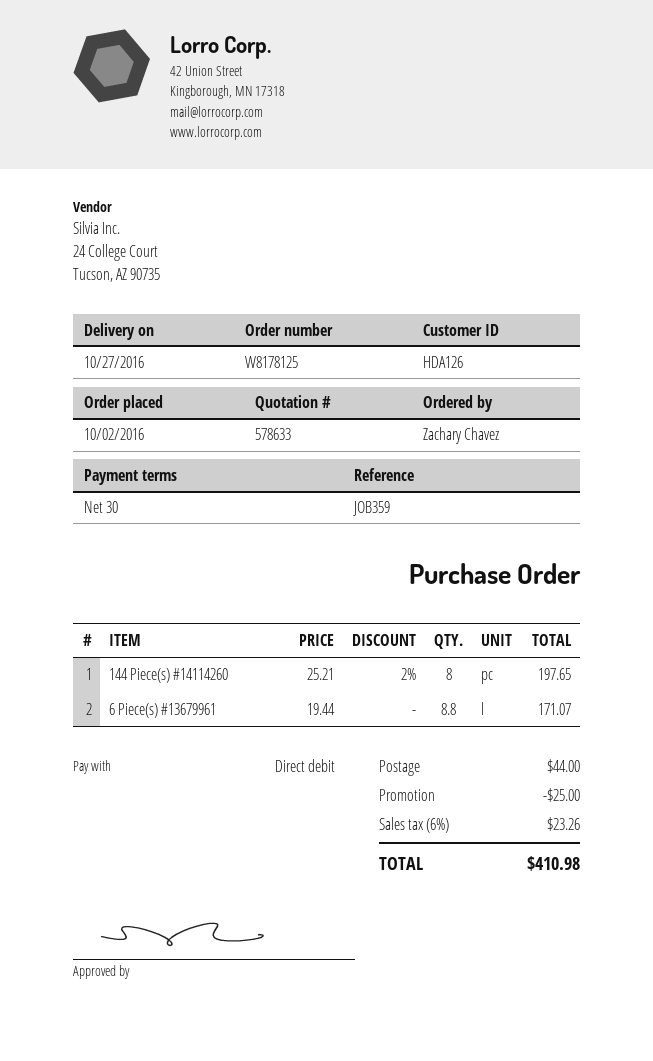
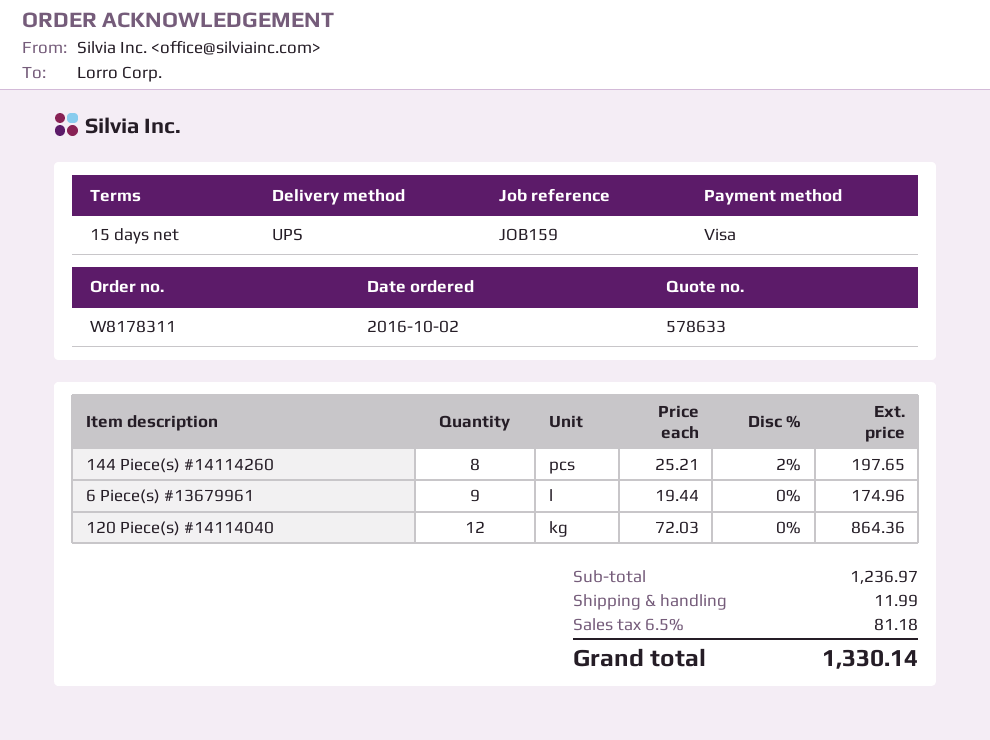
order number: W8178125 -> W8178311
payment terms: 30 days -> 15 days
reference: JOB359 -> JOB159
payment method: direct debit -> Visa
6 Piece(s) #13679961: 8.8 x 19.44 = 171.07 -> 9 x 19.44 = 174.96
120 Piece(s) #14114040: none -> 12 x 72.03 = 864.36
discount: 25.00 -> none
shipping: 44.00 -> 11.99
tax: 6% = 23.26 -> 6.5% = 81.18
total: 410.98 -> 1330.14

